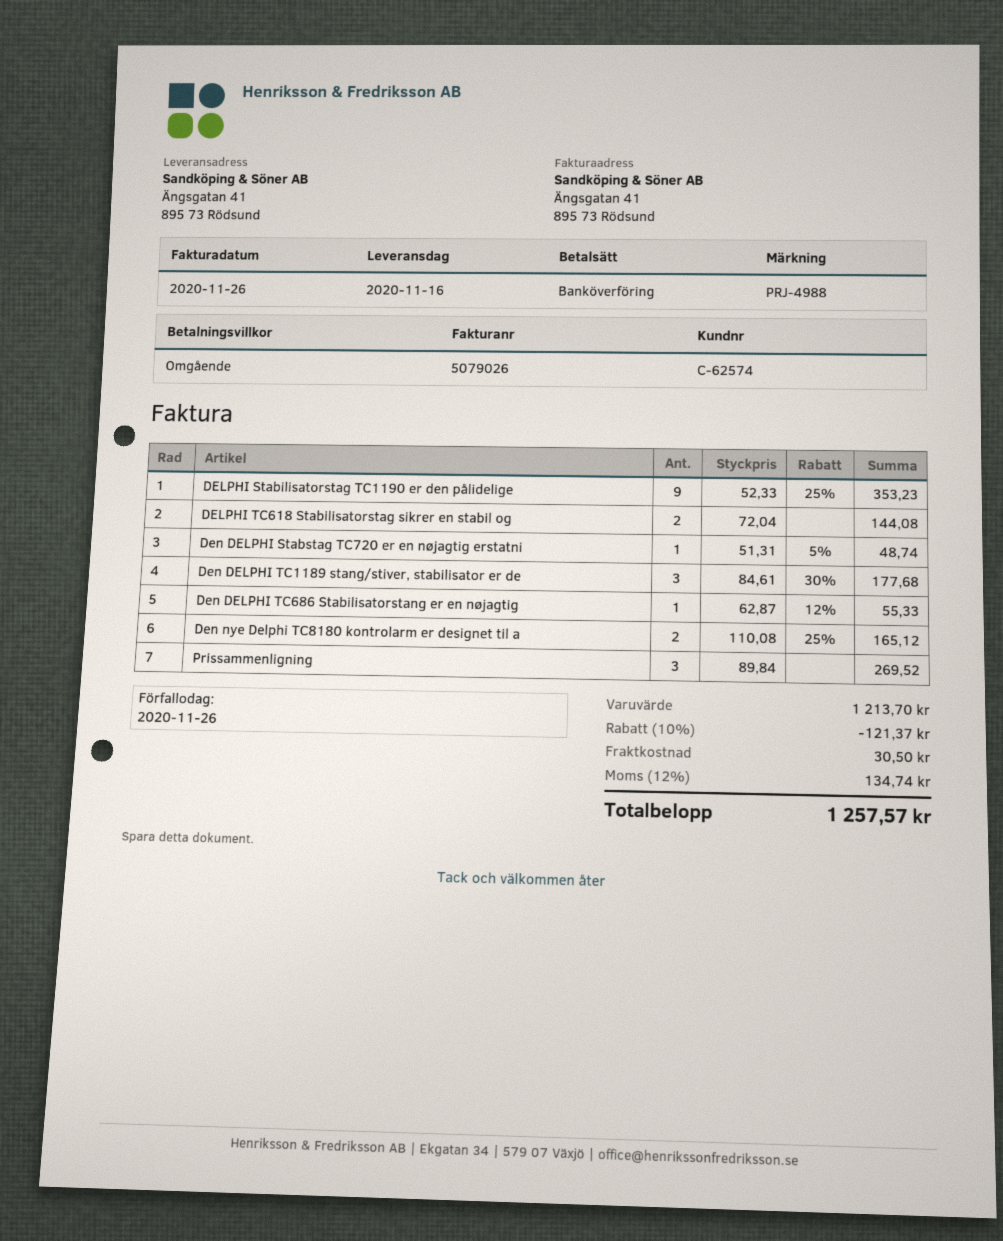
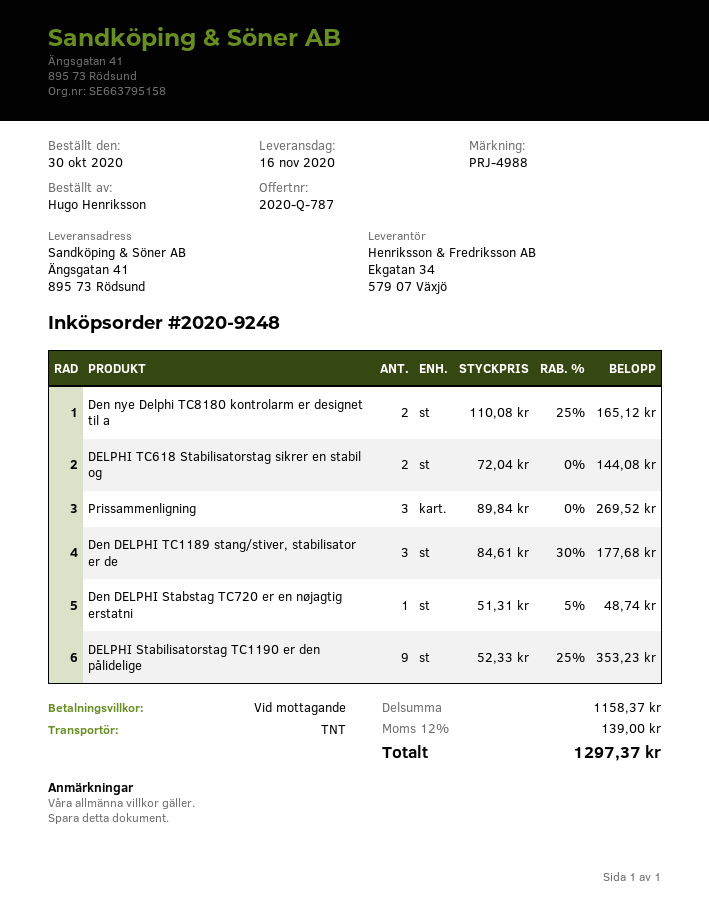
Den DELPHI TC686 Stabilisatorstang er en nøjagtig: 1 x 62.87 - 12% = 55.33 -> none
subtotal: 1213.70 -> 1158.37
discount: 10% = 121.37 -> none
shipping: 30.50 -> none
tax: 12% = 134.74 -> 12% = 139.00
total: 1257.57 -> 1297.37

